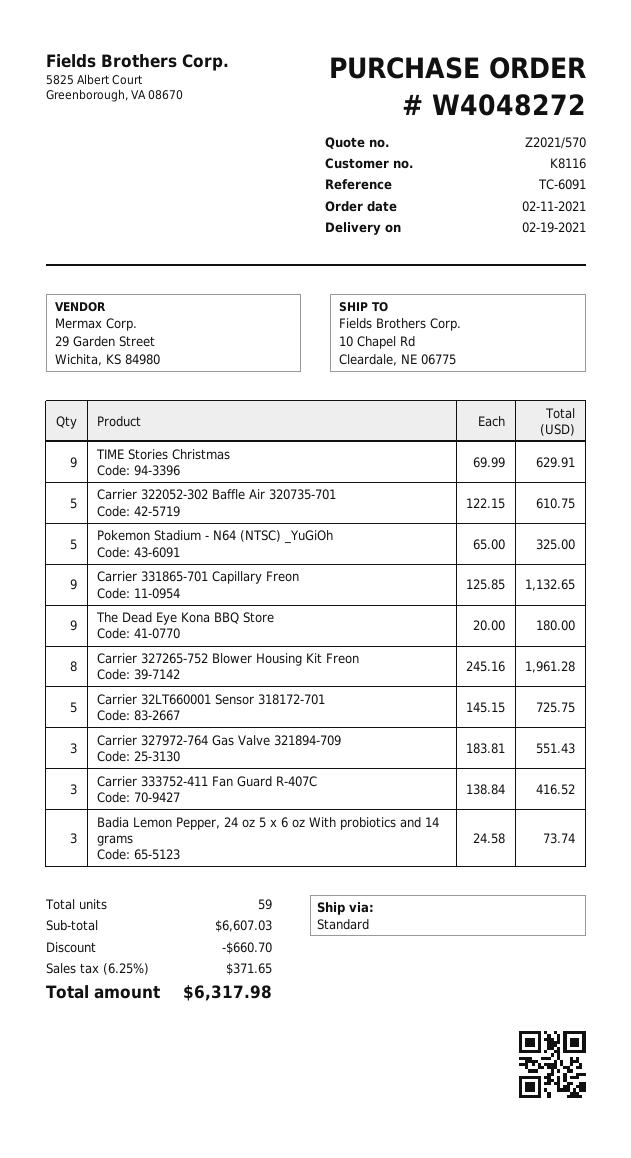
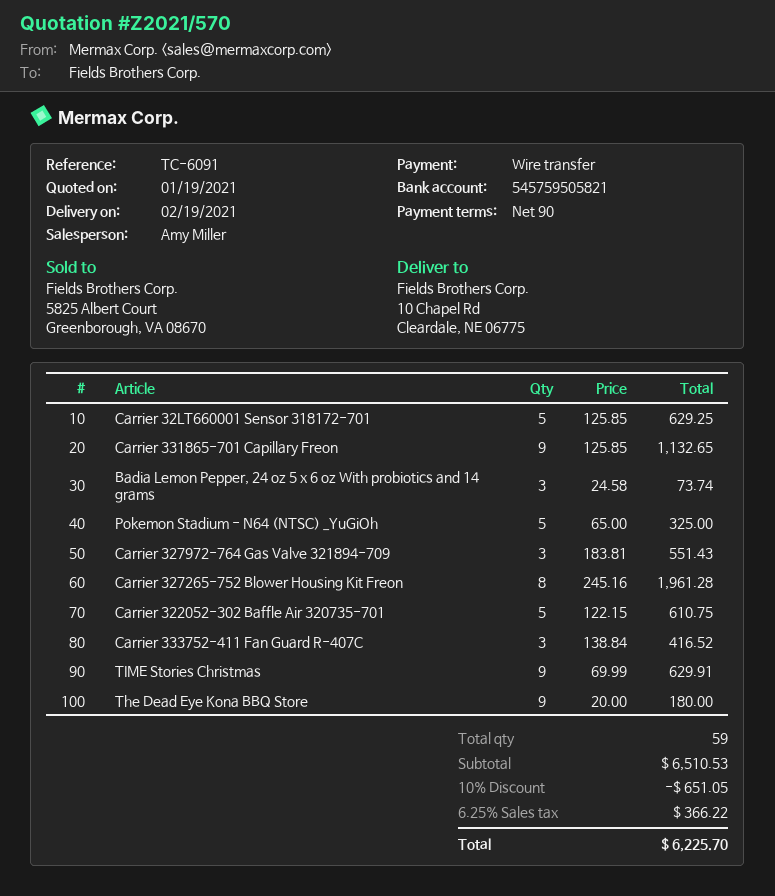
Carrier 32LT660001 Sensor 318172-701: 5 x 145.15 = 725.75 -> 5 x 125.85 = 629.25
subtotal: 6607.03 -> 6510.53
discount: 660.70 -> 651.05
tax: 6.25% = 371.65 -> 6.25% = 366.22
total: 6317.98 -> 6225.70

